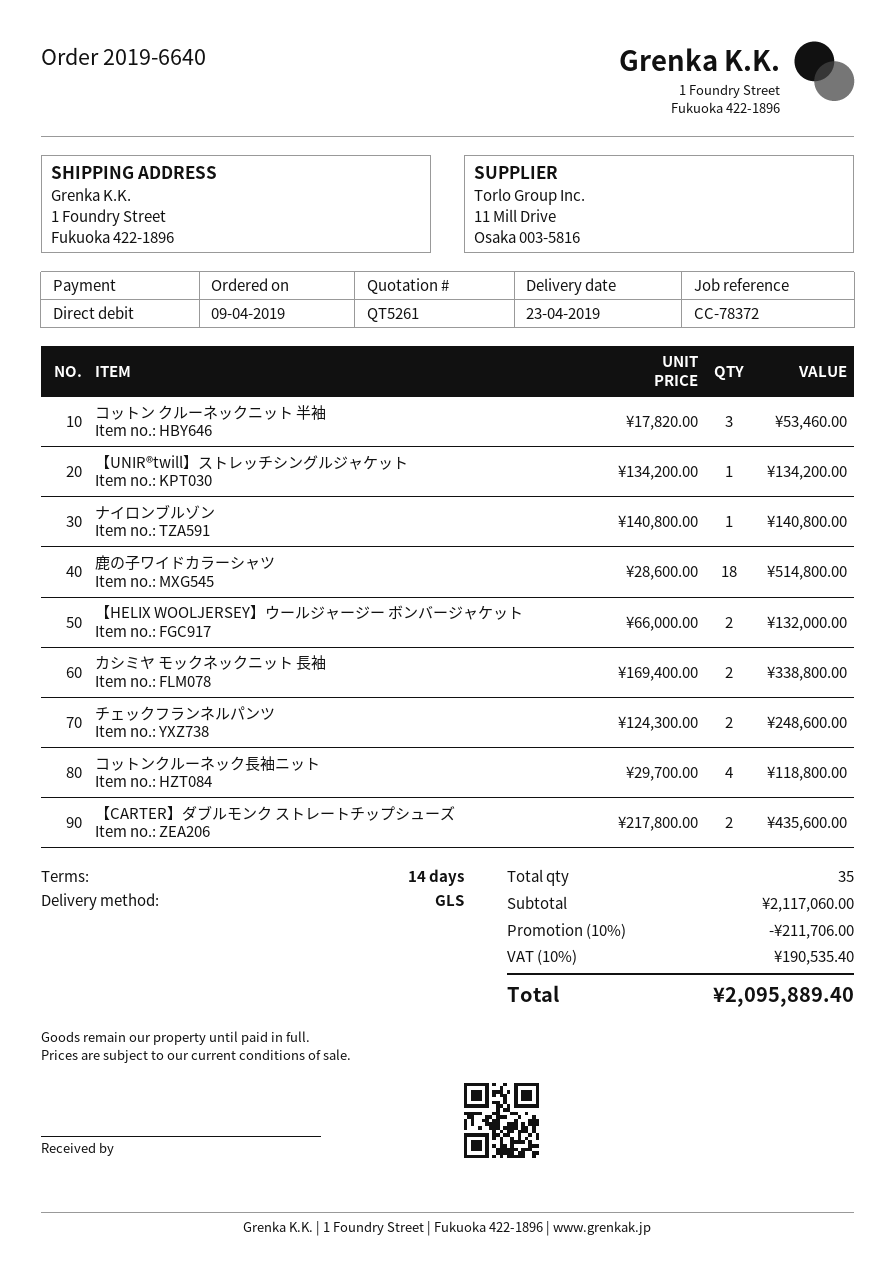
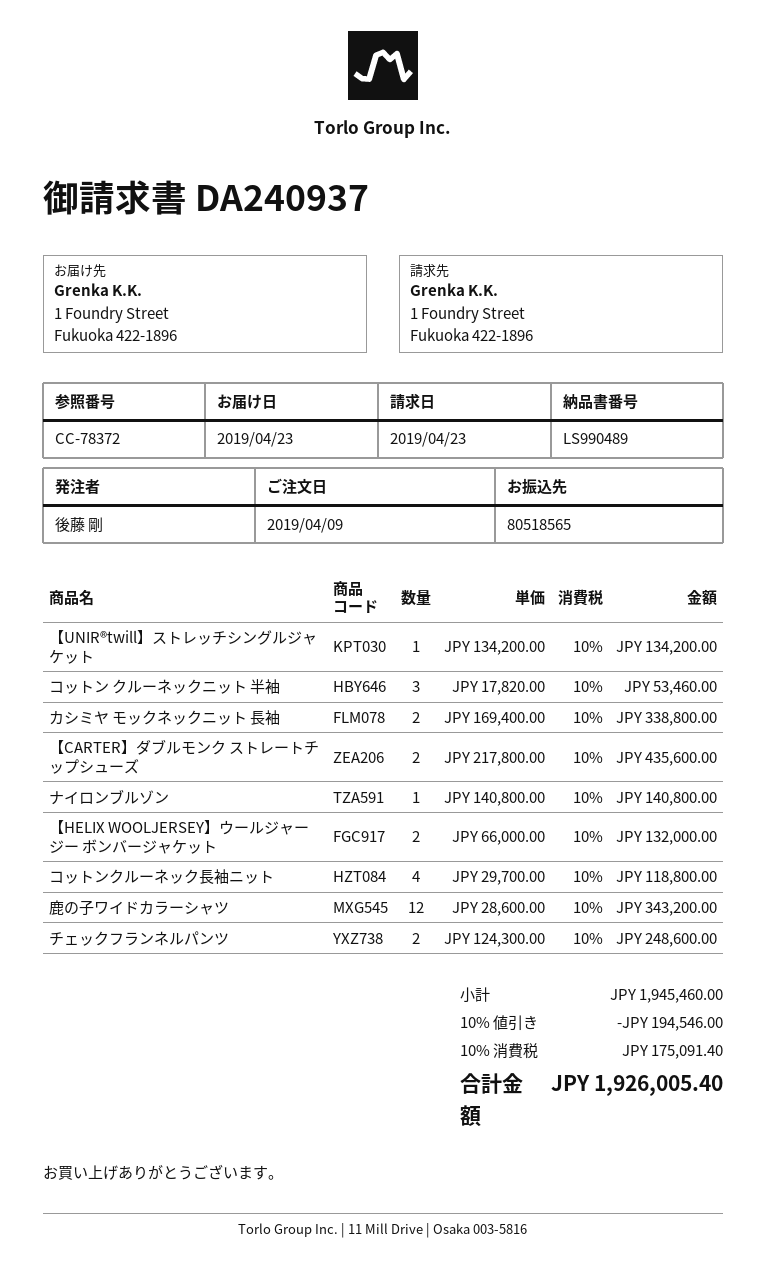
鹿の子ワイドカラーシャツ: 18 x 28600.00 = 514800.00 -> 12 x 28600.00 = 343200.00
subtotal: 2117060.00 -> 1945460.00
discount: 10% = 211706.00 -> 10% = 194546.00
tax: 10% = 190535.40 -> 10% = 175091.40
total: 2095889.40 -> 1926005.40

